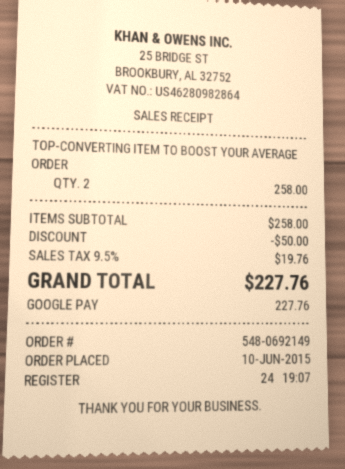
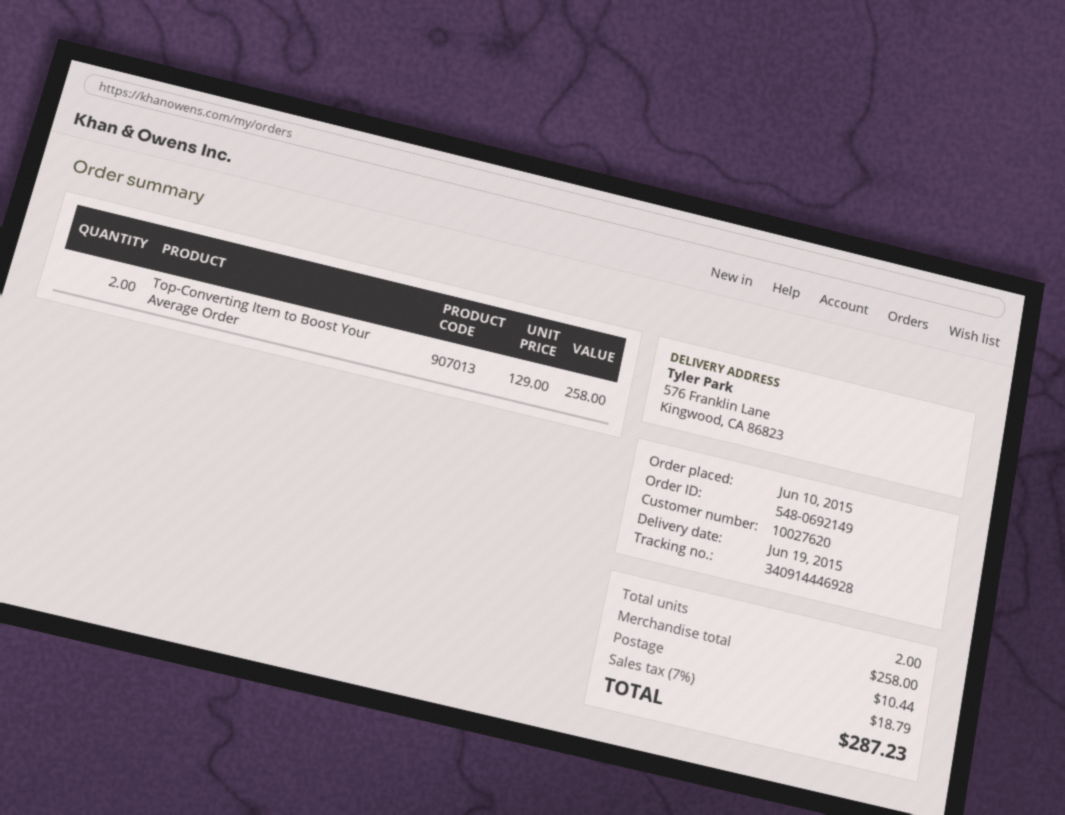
discount: 50.00 -> none
shipping: none -> 10.44
tax: 9.5% = 19.76 -> 7% = 18.79
total: 227.76 -> 287.23

